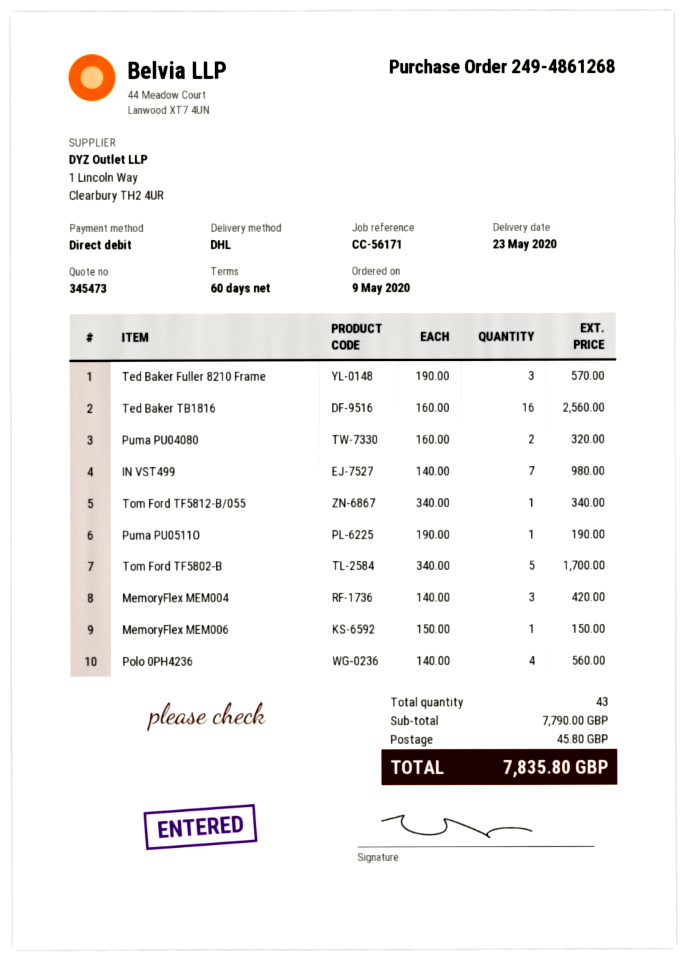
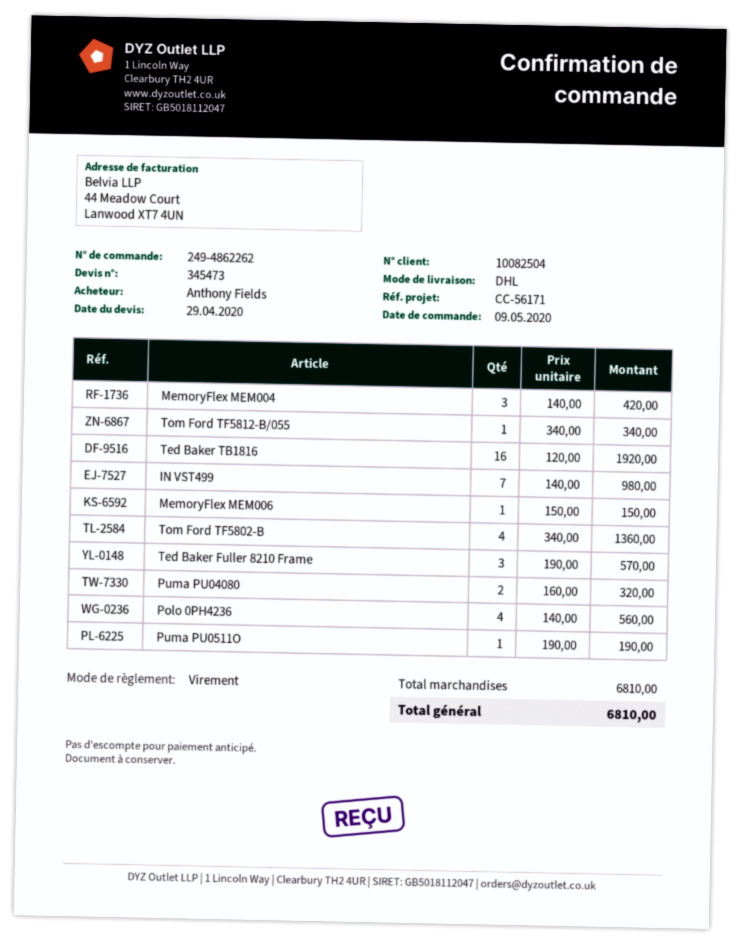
order number: 249-4861268 -> 249-4862262
payment method: direct debit -> bank transfer
Ted Baker TB1816: 16 x 160.00 = 2560.00 -> 16 x 120.00 = 1920.00
Tom Ford TF5802-B: 5 x 340.00 = 1700.00 -> 4 x 340.00 = 1360.00
subtotal: 7790.00 -> 6810.00
shipping: 45.80 -> none
total: 7835.80 -> 6810.00

